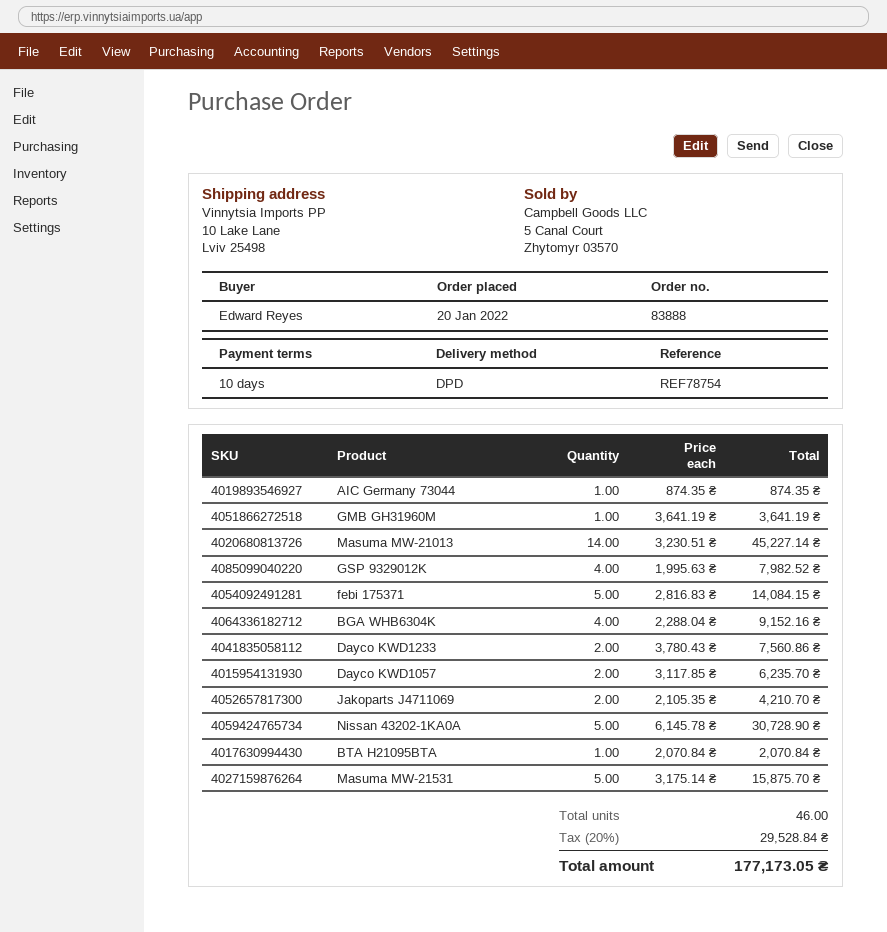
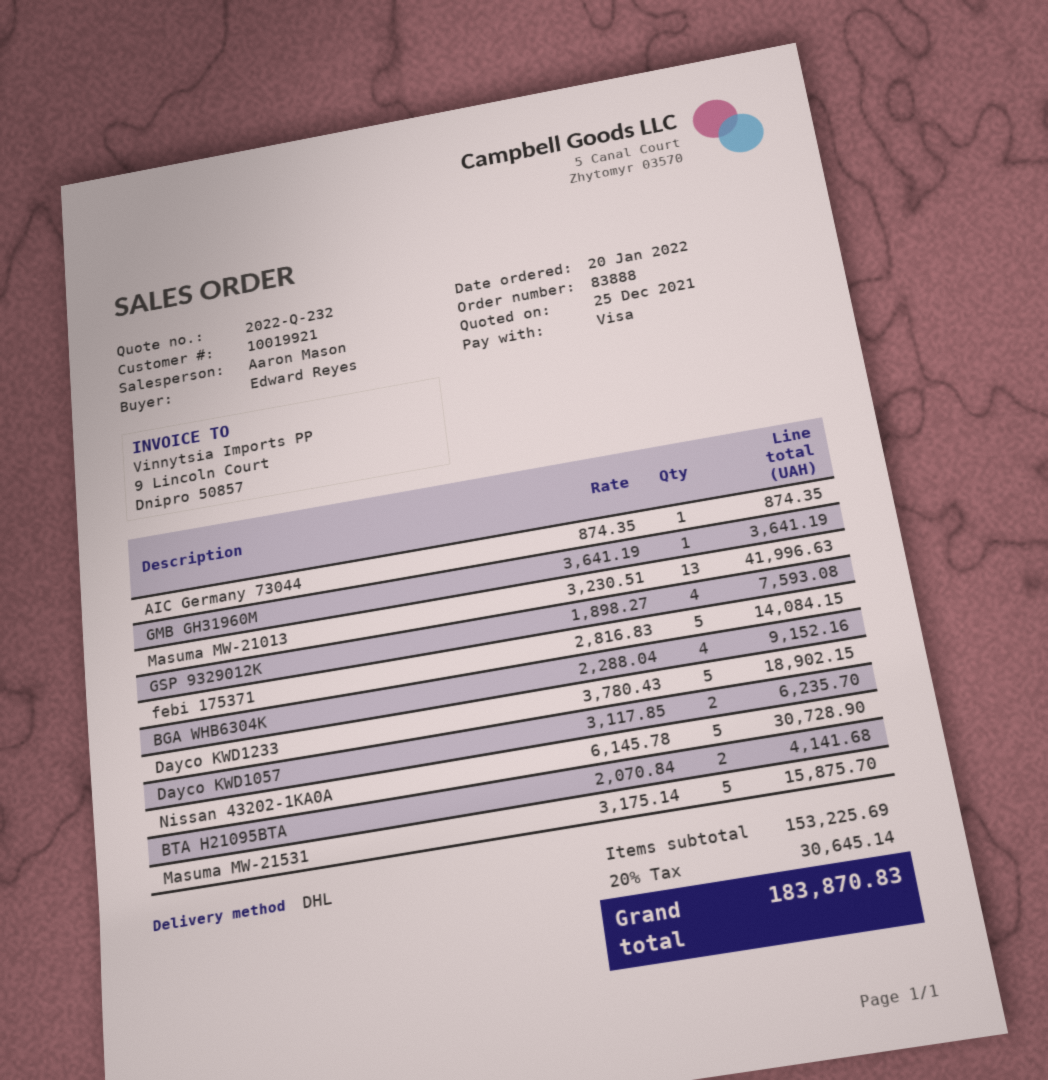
shipping method: DPD -> DHL
Masuma MW-21013: 14 x 3230.51 = 45227.14 -> 13 x 3230.51 = 41996.63
GSP 9329012K: 4 x 1995.63 = 7982.52 -> 4 x 1898.27 = 7593.08
Dayco KWD1233: 2 x 3780.43 = 7560.86 -> 5 x 3780.43 = 18902.15
Jakoparts J4711069: 2 x 2105.35 = 4210.70 -> none
BTA H21095BTA: 1 x 2070.84 = 2070.84 -> 2 x 2070.84 = 4141.68
tax: 20% = 29528.84 -> 20% = 30645.14
total: 177173.05 -> 183870.83

